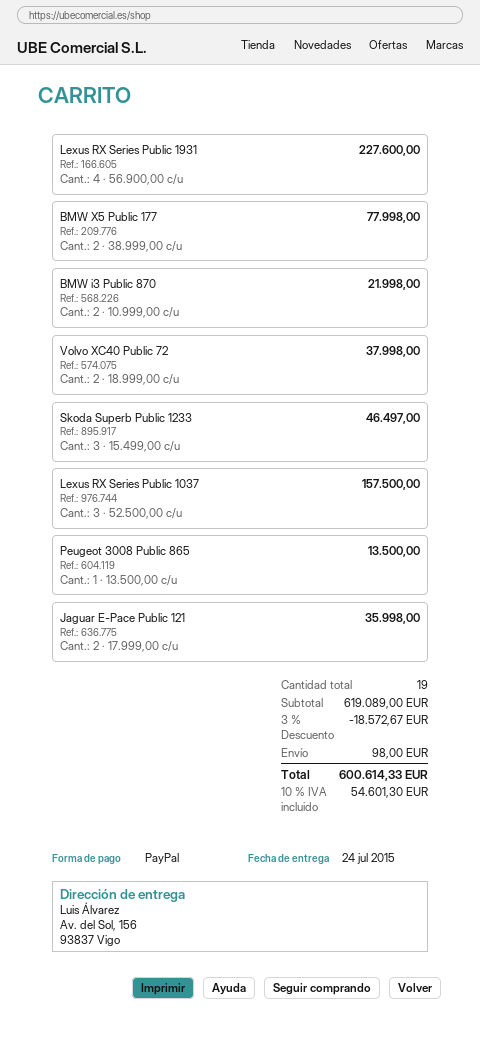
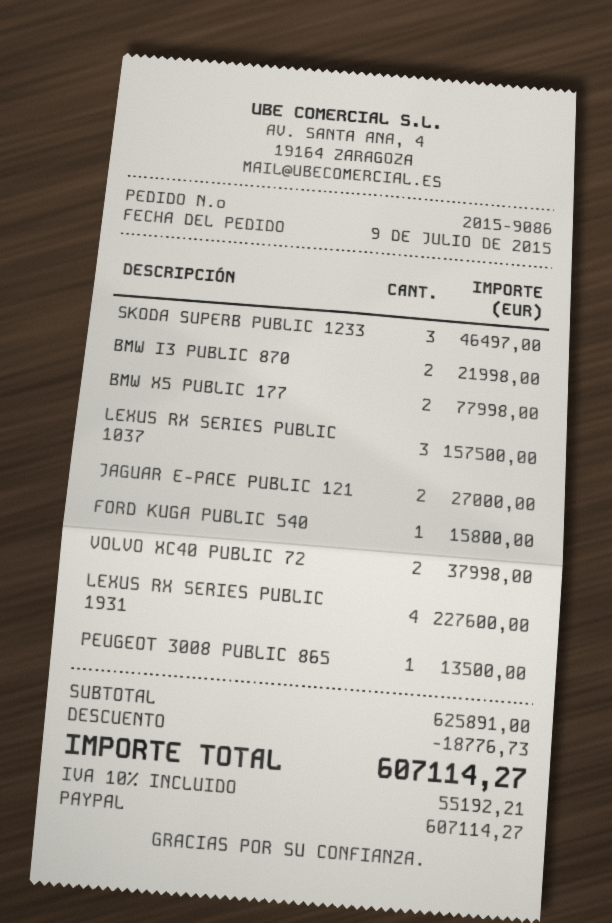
Jaguar E-Pace Public 121: 2 for 35998.00 -> 2 for 27000.00
FORD KUGA PUBLIC 540: none -> 1 for 15800.00
subtotal: 619089.00 -> 625891.00
discount: 18572.67 -> 18776.73
shipping: 98.00 -> none
tax: 10% = 54601.30 -> 10% = 55192.21
total: 600614.33 -> 607114.27

